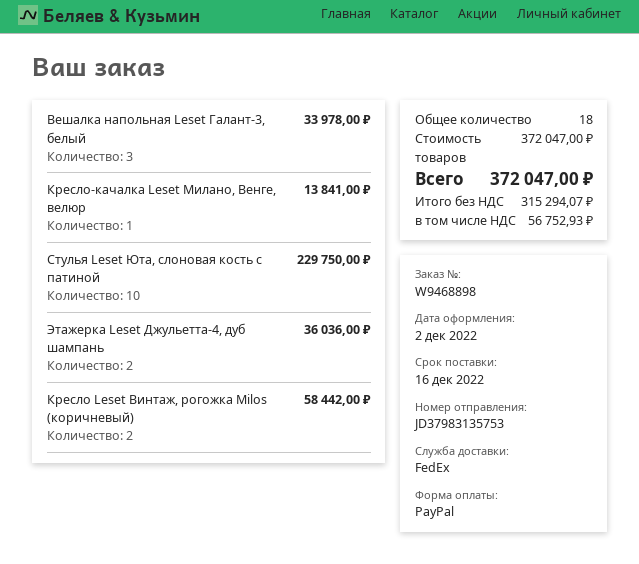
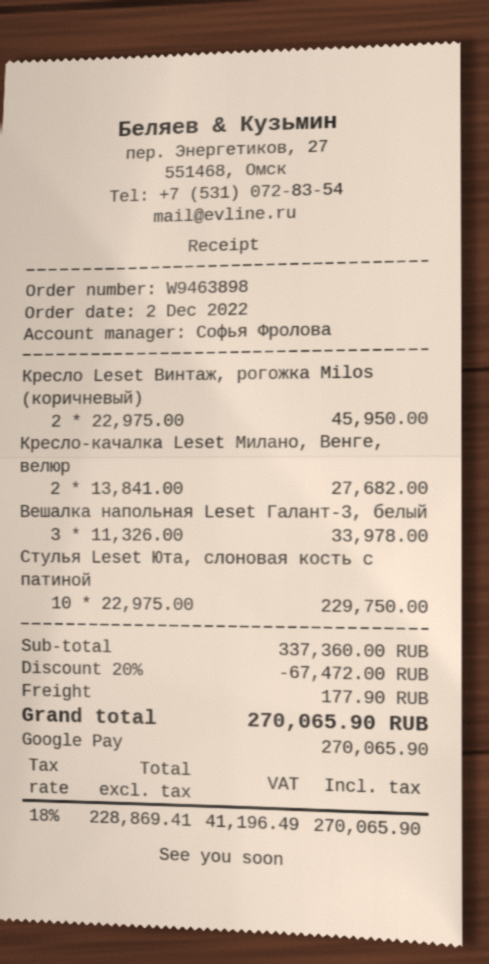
order number: W9468898 -> W9463898
payment method: PayPal -> Google Pay
Кресло-качалка Leset Милано, Венге, велюр: 1 for 13841.00 -> 2 for 27682.00
Этажерка Leset Джульетта-4, дуб шампань: 2 for 36036.00 -> none
Кресло Leset Винтаж, рогожка Milos (коричневый): 2 for 58442.00 -> 2 for 45950.00
subtotal: 372047.00 -> 337360.00
discount: none -> 20% = 67472.00
shipping: none -> 177.90
net: 315294.07 -> 228869.41
tax: 56752.93 -> 41196.49
total: 372047.00 -> 270065.90

